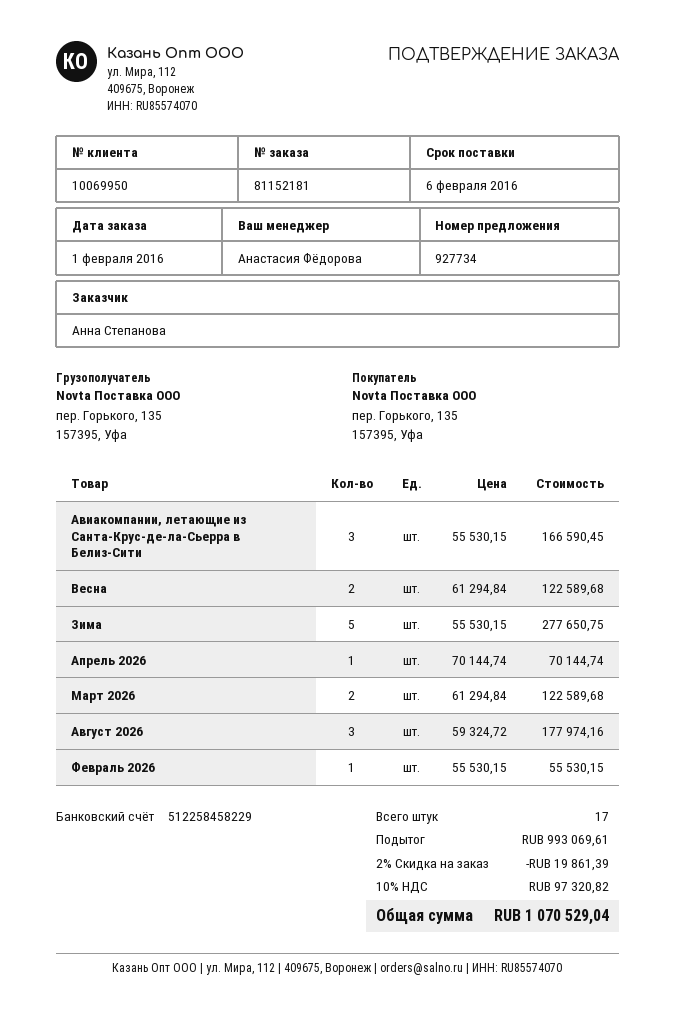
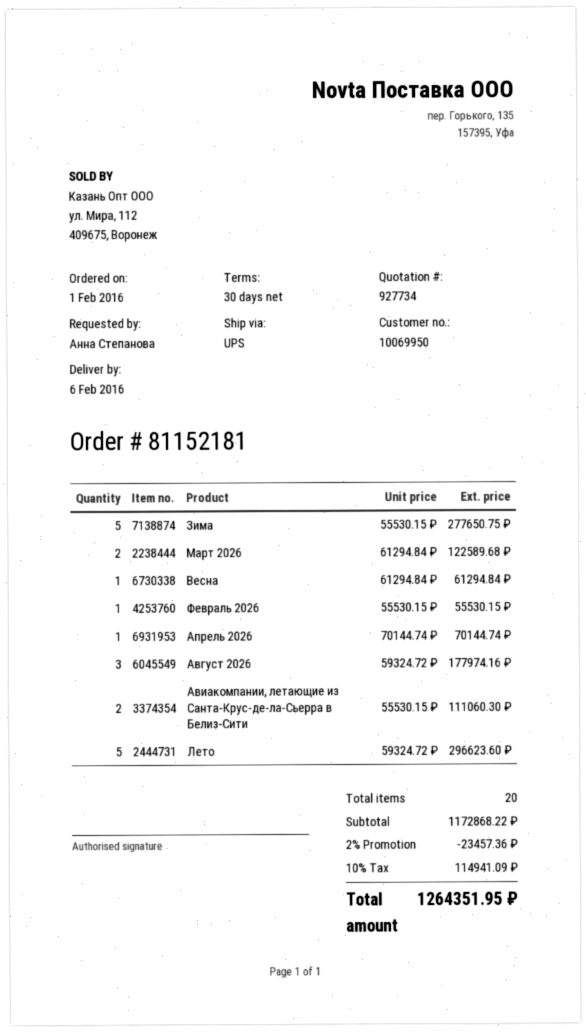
Авиакомпании, летающие из Санта-Крус-де-ла-Сьерра в Белиз-Сити: 3 x 55530.15 = 166590.45 -> 2 x 55530.15 = 111060.30
Весна: 2 x 61294.84 = 122589.68 -> 1 x 61294.84 = 61294.84
Лето: none -> 5 x 59324.72 = 296623.60
total quantity: 17 -> 20
subtotal: 993069.61 -> 1172868.22
discount: 2% = 19861.39 -> 2% = 23457.36
tax: 10% = 97320.82 -> 10% = 114941.09
total: 1070529.04 -> 1264351.95

